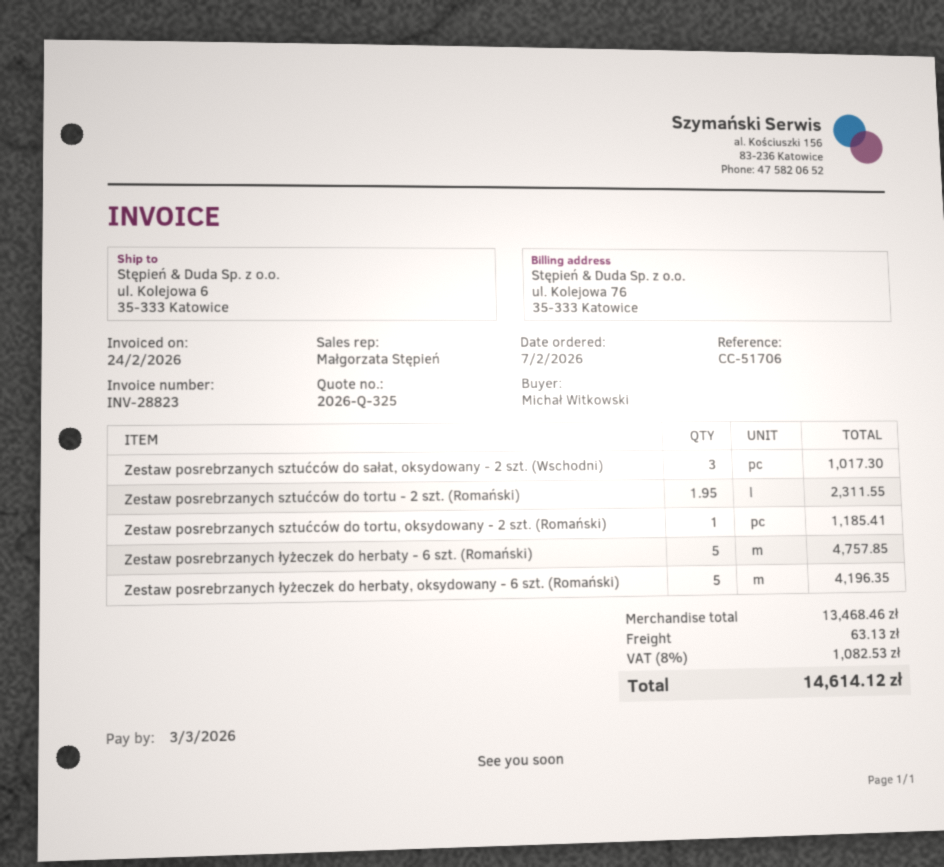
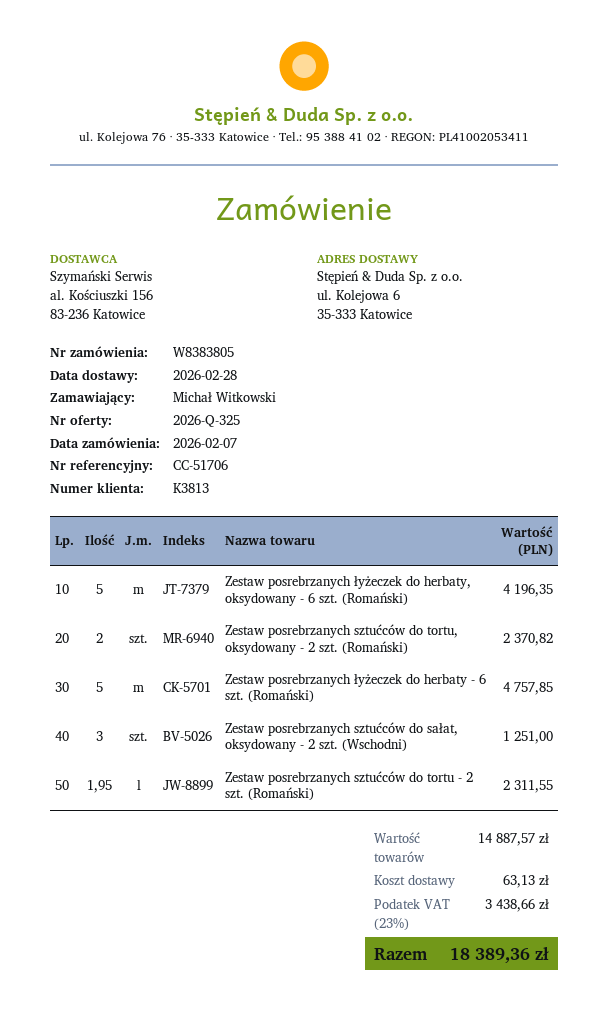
Zestaw posrebrzanych sztućców do sałat, oksydowany - 2 szt. (Wschodni): 3 for 1017.30 -> 3 for 1251.00
Zestaw posrebrzanych sztućców do tortu, oksydowany - 2 szt. (Romański): 1 for 1185.41 -> 2 for 2370.82
subtotal: 13468.46 -> 14887.57
tax: 8% = 1082.53 -> 23% = 3438.66
total: 14614.12 -> 18389.36

